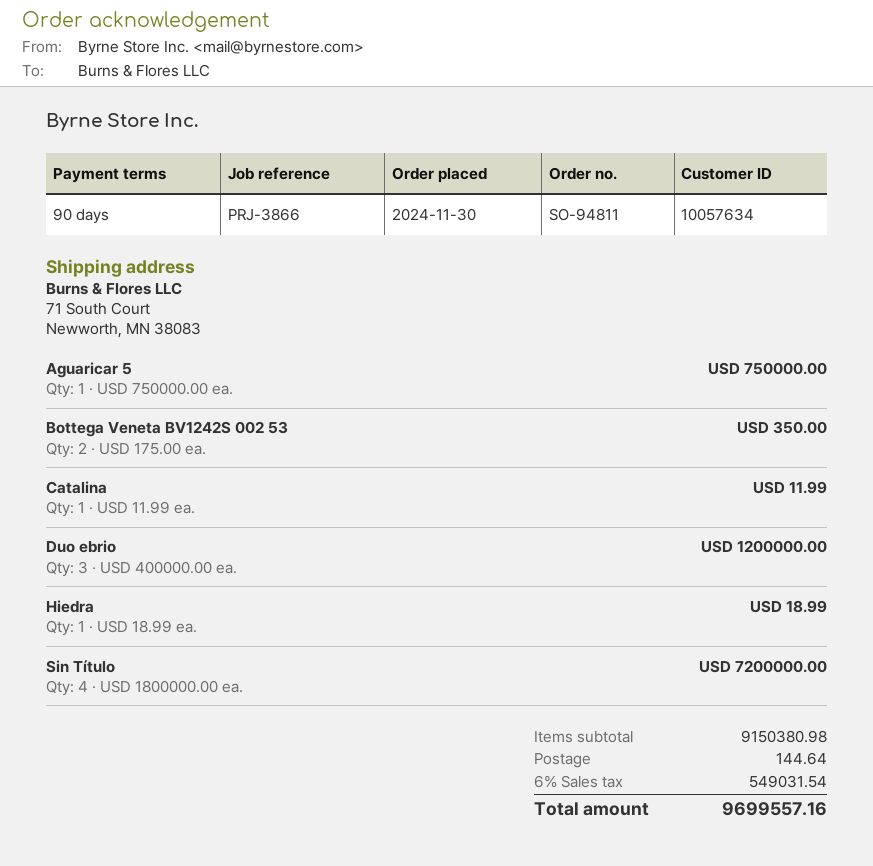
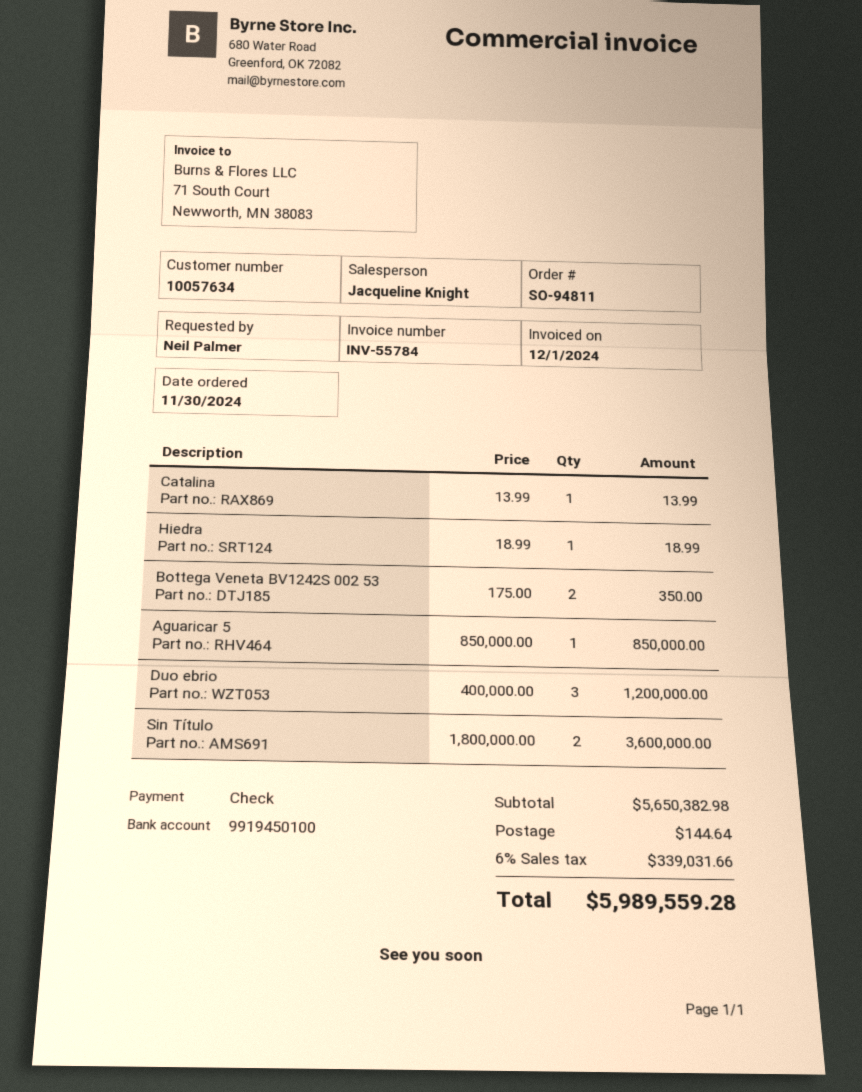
Aguaricar 5: 1 x 750000.00 = 750000.00 -> 1 x 850000.00 = 850000.00
Catalina: 1 x 11.99 = 11.99 -> 1 x 13.99 = 13.99
Sin Título: 4 x 1800000.00 = 7200000.00 -> 2 x 1800000.00 = 3600000.00
subtotal: 9150380.98 -> 5650382.98
tax: 6% = 549031.54 -> 6% = 339031.66
total: 9699557.16 -> 5989559.28

